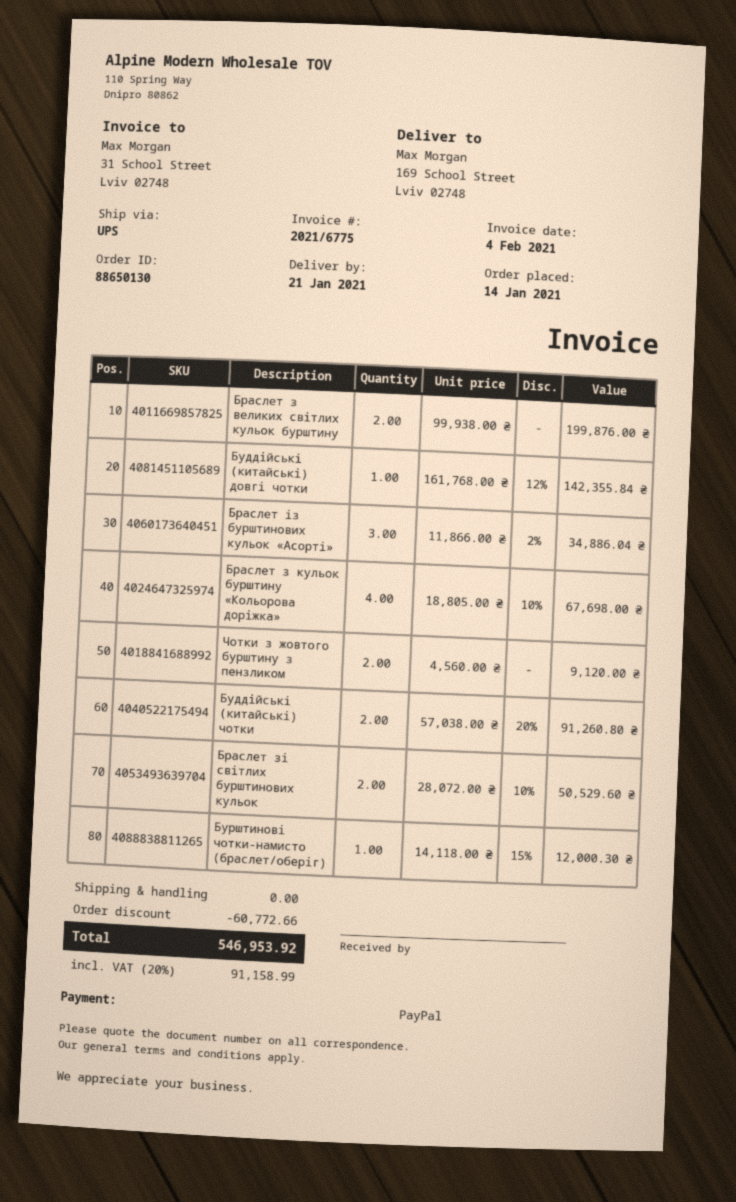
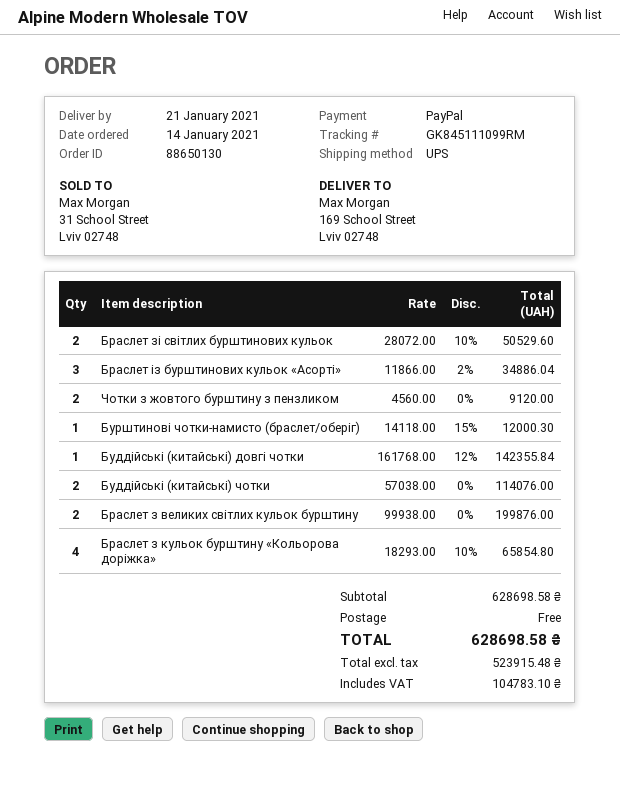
Браслет з кульок бурштину «Кольорова доріжка»: 4 x 18805.00 - 10% = 67698.00 -> 4 x 18293.00 - 10% = 65854.80
Буддійські (китайські) чотки: 2 x 57038.00 - 20% = 91260.80 -> 2 x 57038.00 = 114076.00
discount: 60772.66 -> none
tax: 91158.99 -> 104783.10
total: 546953.92 -> 628698.58

